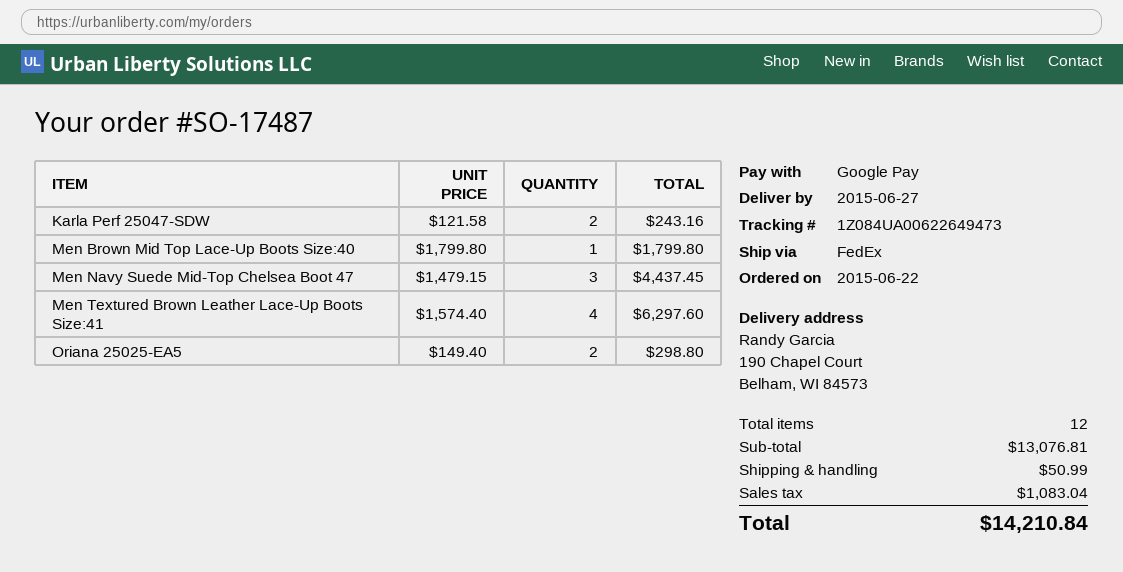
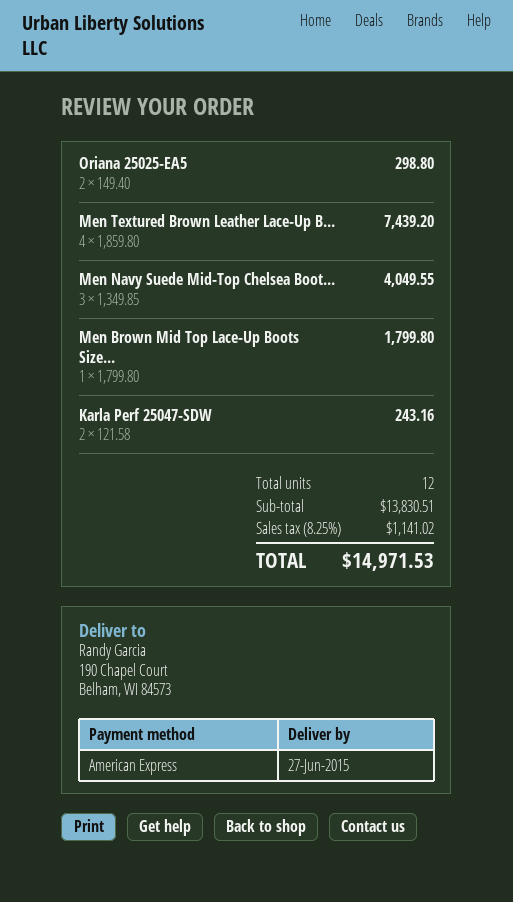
payment method: Google Pay -> American Express
Men Navy Suede Mid-Top Chelsea Boot 47: 3 x 1479.15 = 4437.45 -> 3 x 1349.85 = 4049.55
Men Textured Brown Leather Lace-Up Boots Size:41: 4 x 1574.40 = 6297.60 -> 4 x 1859.80 = 7439.20
subtotal: 13076.81 -> 13830.51
shipping: 50.99 -> none
tax: 1083.04 -> 1141.02
total: 14210.84 -> 14971.53

